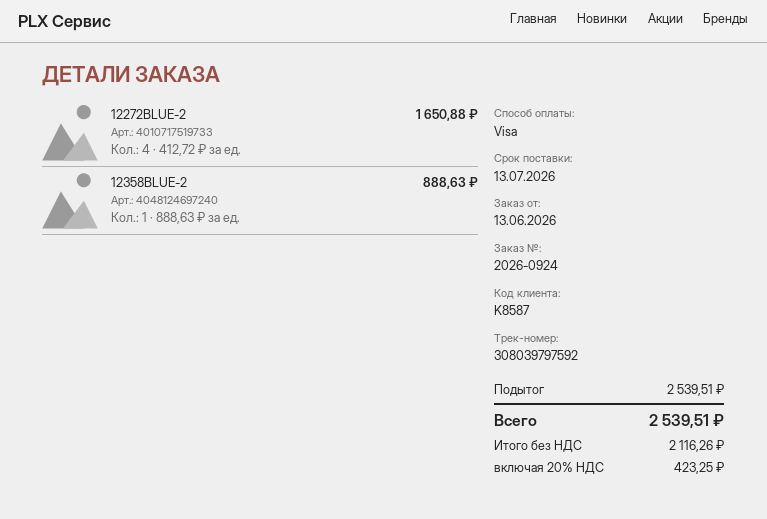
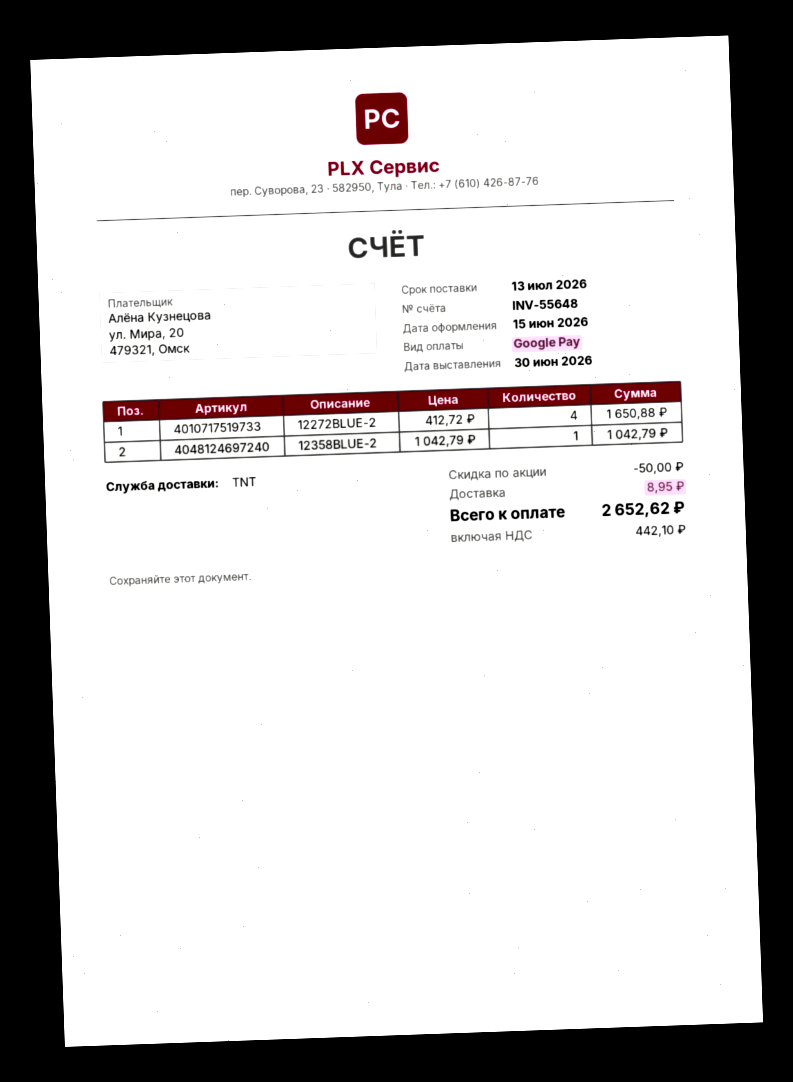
order date: 2026-06-13 -> 2026-06-15
payment method: Visa -> Google Pay
12358BLUE-2: 1 x 888.63 = 888.63 -> 1 x 1042.79 = 1042.79
discount: none -> 50.00
shipping: none -> 8.95
tax: 423.25 -> 442.10
total: 2539.51 -> 2652.62

